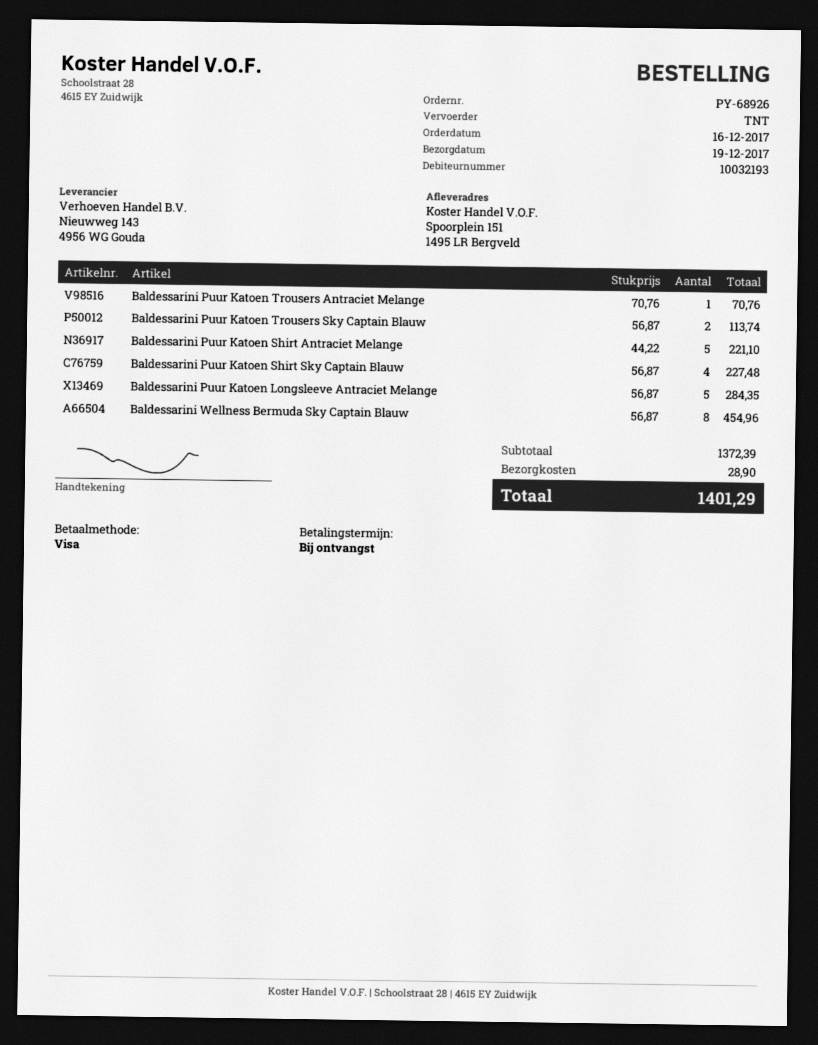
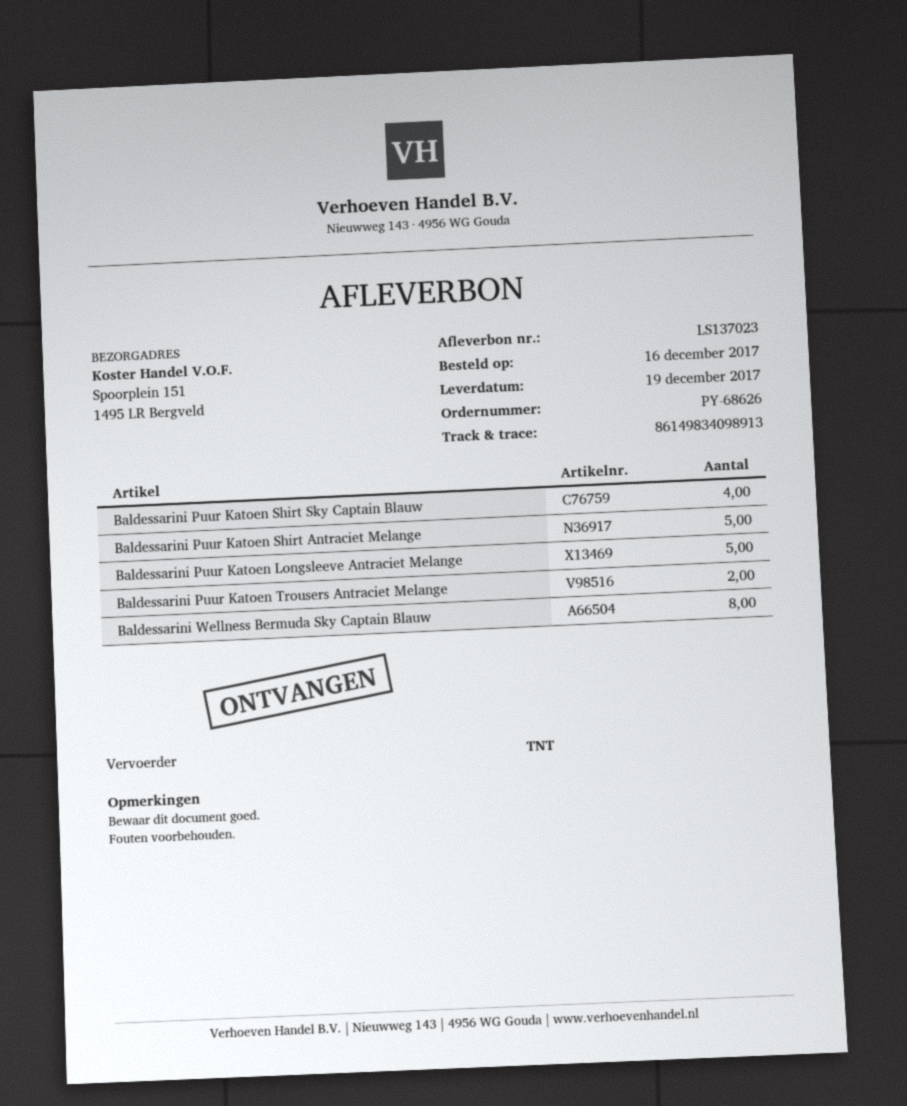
order number: PY-68926 -> PY-68626
Baldessarini Puur Katoen Trousers Antraciet Melange: 1 -> 2
Baldessarini Puur Katoen Trousers Sky Captain Blauw: 2 -> none

